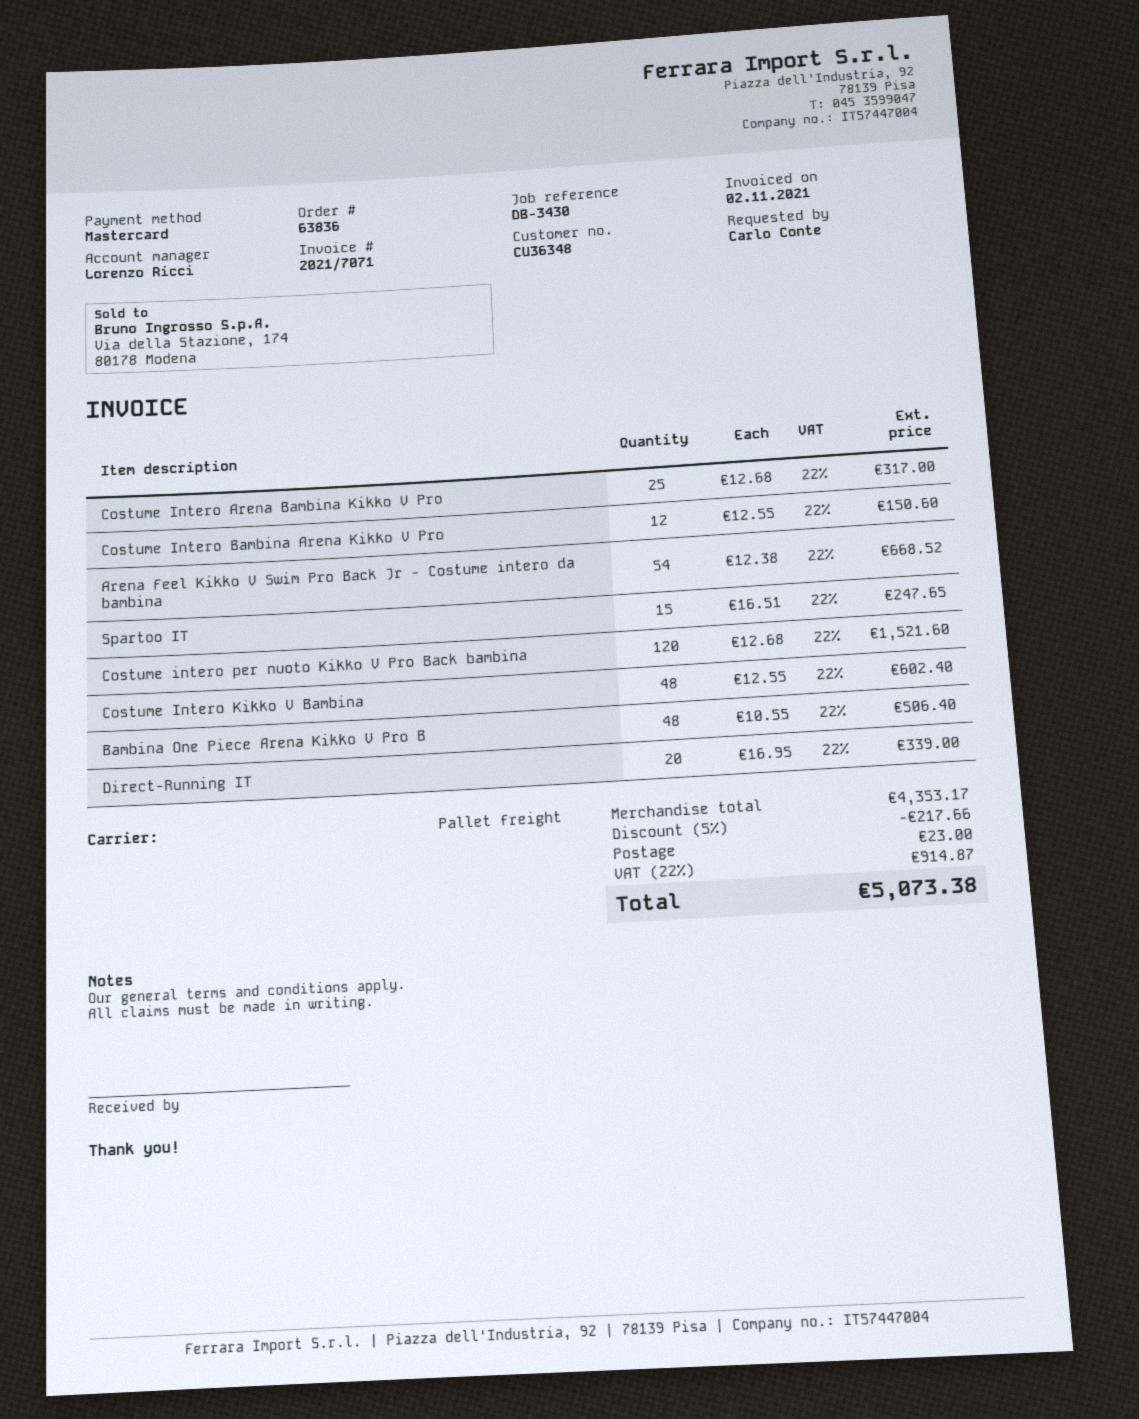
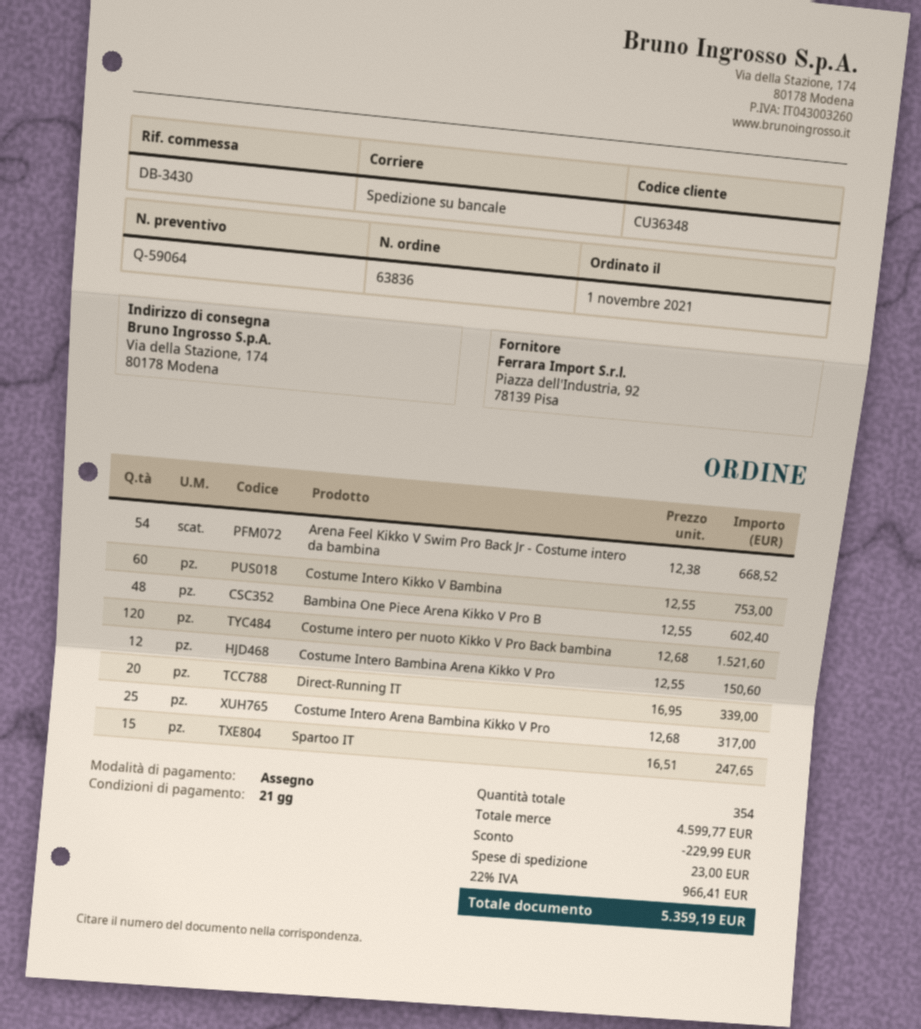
payment method: Mastercard -> cheque
Costume Intero Kikko V Bambina: 48 x 12.55 = 602.40 -> 60 x 12.55 = 753.00
Bambina One Piece Arena Kikko V Pro B: 48 x 10.55 = 506.40 -> 48 x 12.55 = 602.40
subtotal: 4353.17 -> 4599.77
discount: 217.66 -> 229.99
tax: 22% = 914.87 -> 22% = 966.41
total: 5073.38 -> 5359.19

